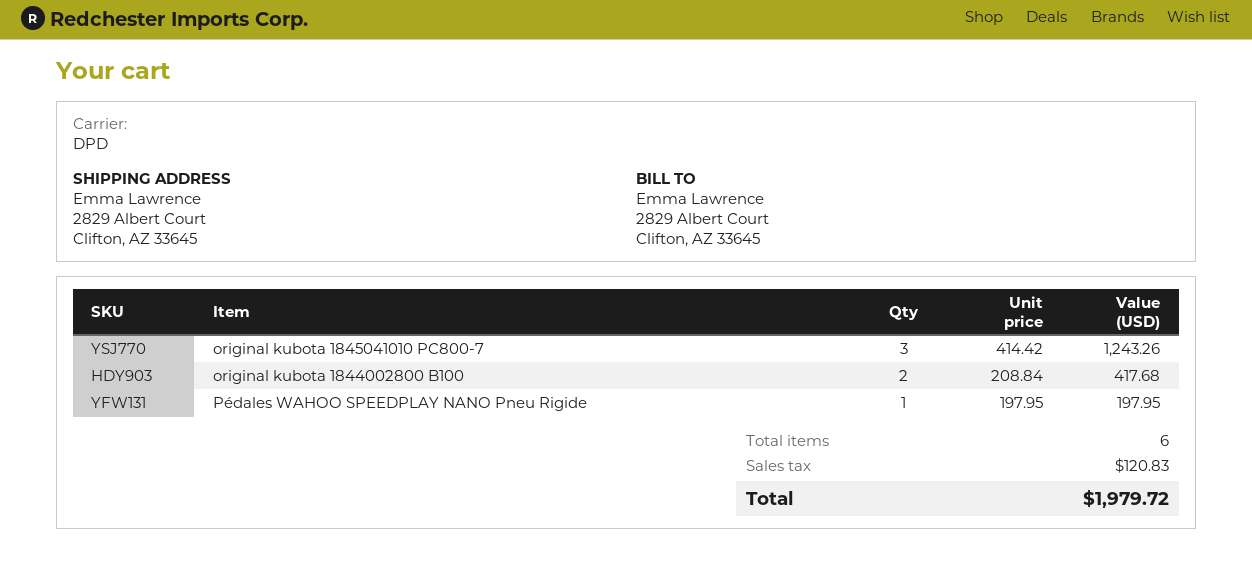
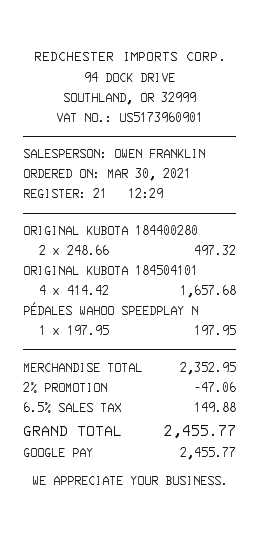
original kubota 1845041010 PC800-7: 3 x 414.42 = 1243.26 -> 4 x 414.42 = 1657.68
original kubota 1844002800 B100: 2 x 208.84 = 417.68 -> 2 x 248.66 = 497.32
discount: none -> 2% = 47.06
tax: 120.83 -> 149.88
total: 1979.72 -> 2455.77

